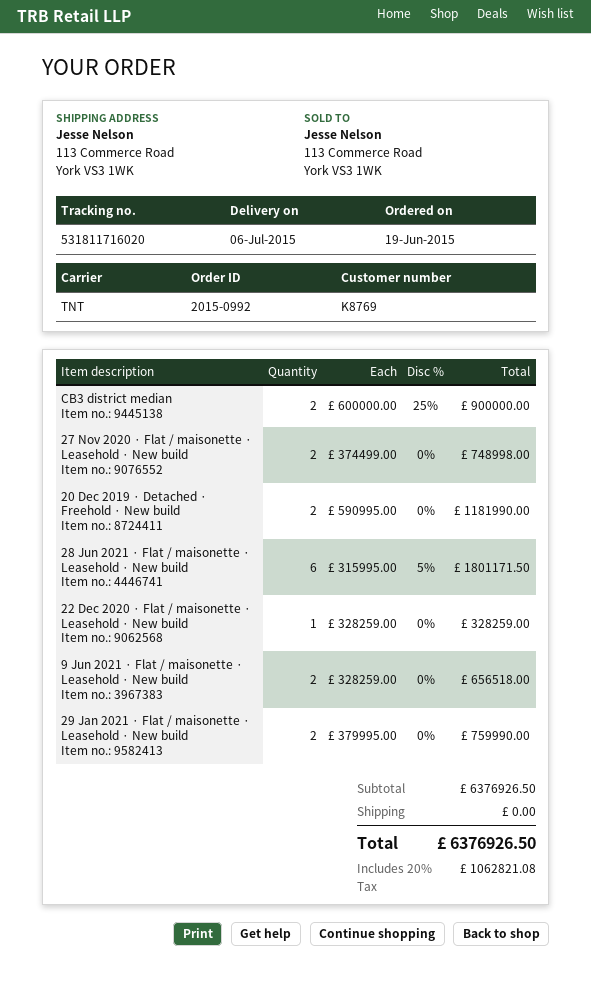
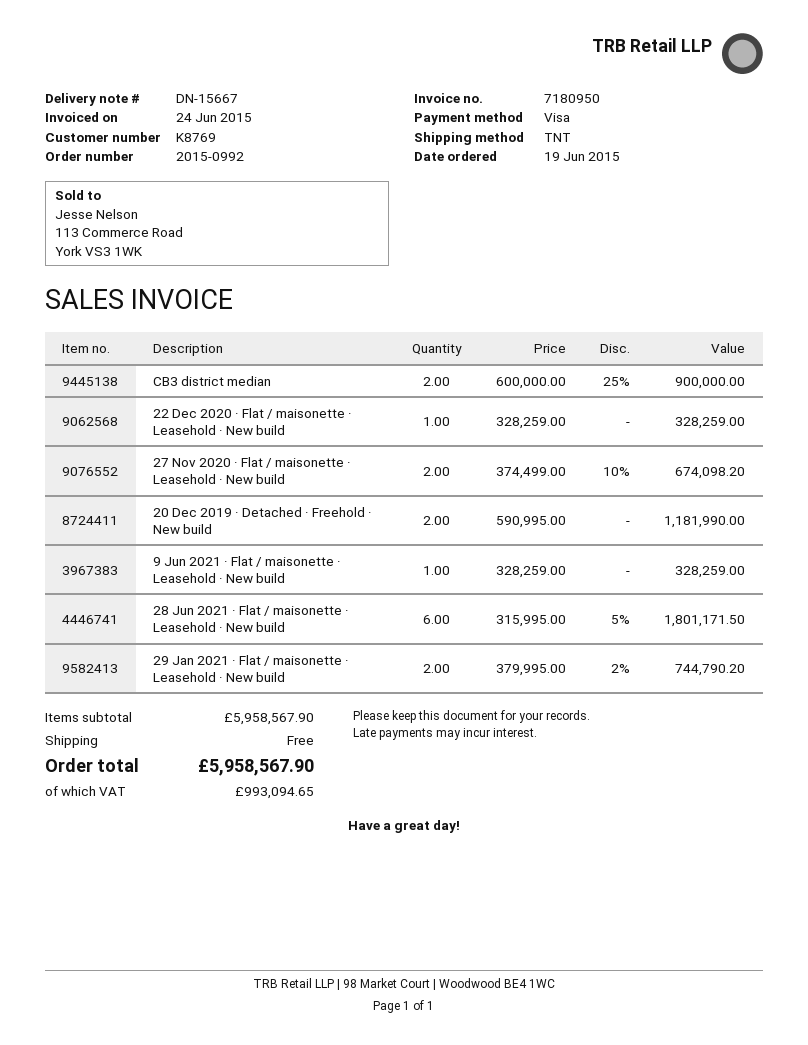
27 Nov 2020 · Flat / maisonette · Leasehold · New build: 2 x 374499.00 = 748998.00 -> 2 x 374499.00 - 10% = 674098.20
9 Jun 2021 · Flat / maisonette · Leasehold · New build: 2 x 328259.00 = 656518.00 -> 1 x 328259.00 = 328259.00
29 Jan 2021 · Flat / maisonette · Leasehold · New build: 2 x 379995.00 = 759990.00 -> 2 x 379995.00 - 2% = 744790.20
subtotal: 6376926.50 -> 5958567.90
tax: 1062821.08 -> 993094.65
total: 6376926.50 -> 5958567.90

